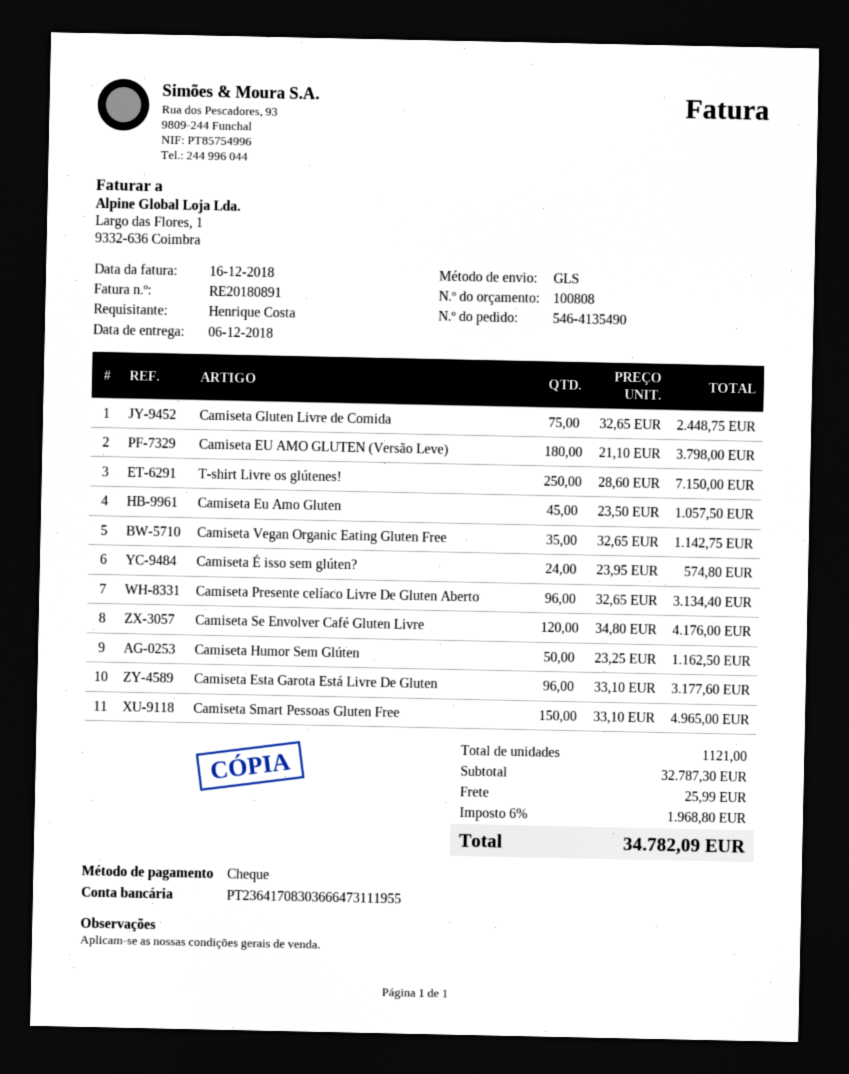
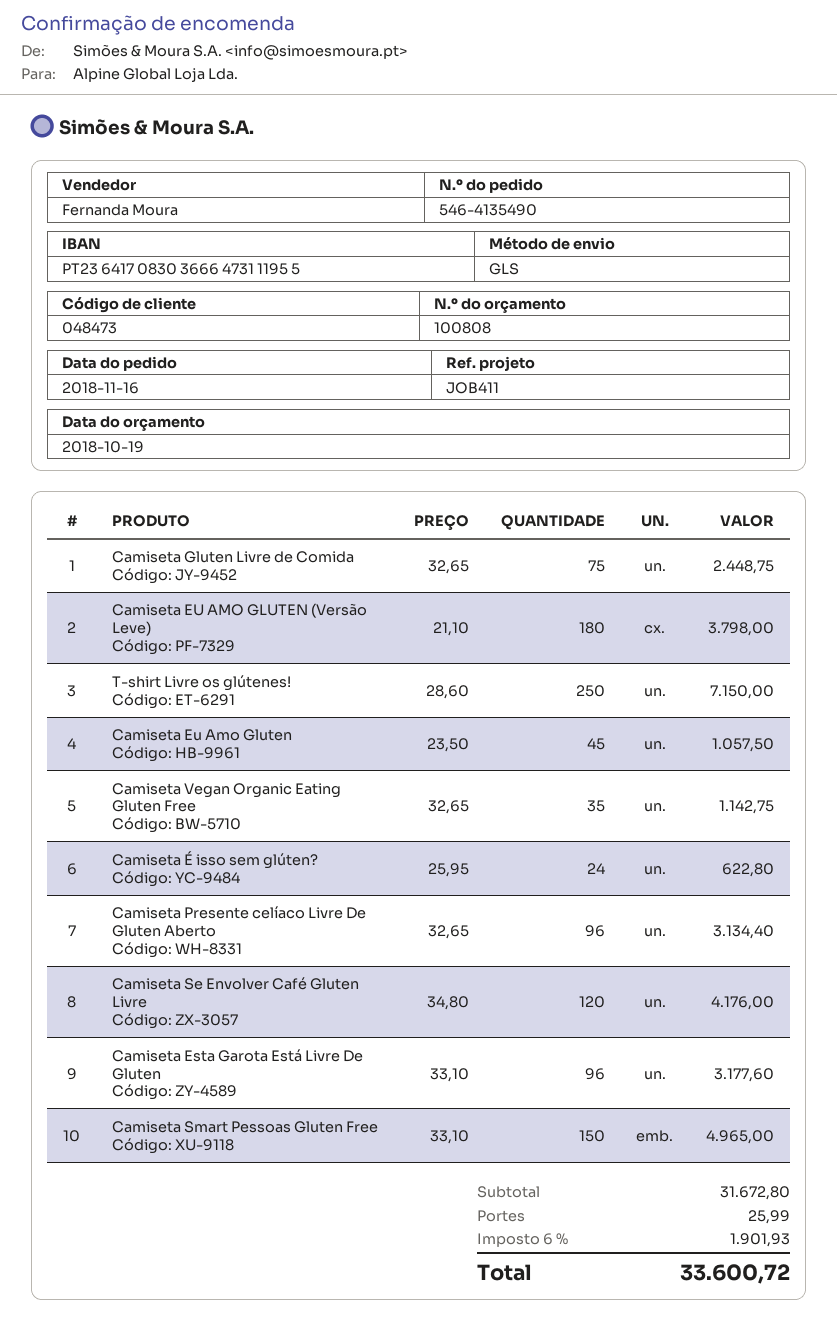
Camiseta É isso sem glúten?: 24 x 23.95 = 574.80 -> 24 x 25.95 = 622.80
Camiseta Humor Sem Glúten: 50 x 23.25 = 1162.50 -> none
subtotal: 32787.30 -> 31672.80
tax: 6% = 1968.80 -> 6% = 1901.93
total: 34782.09 -> 33600.72

